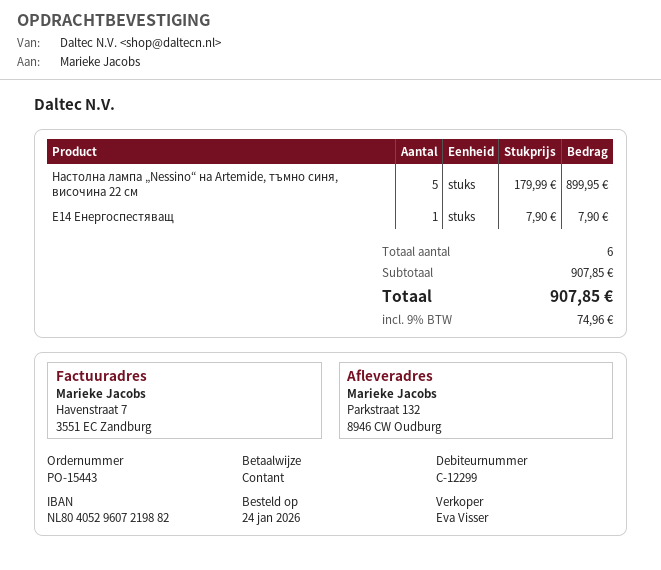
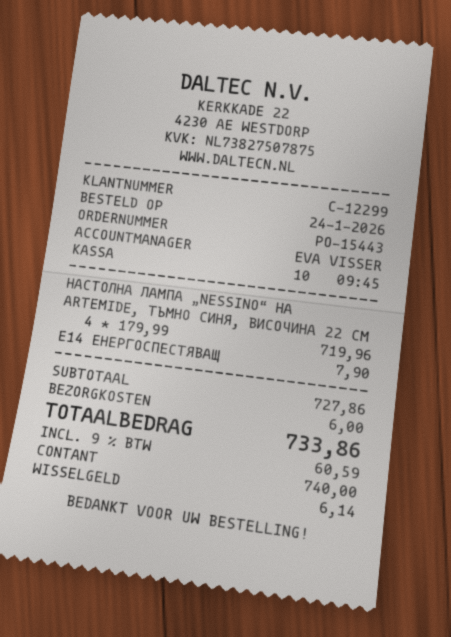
Настолна лампа „Nessino“ на Artemide, тъмно синя, височина 22 см: 5 x 179.99 = 899.95 -> 4 x 179.99 = 719.96
subtotal: 907.85 -> 727.86
shipping: none -> 6.00
tax: 9% = 74.96 -> 9% = 60.59
total: 907.85 -> 733.86

